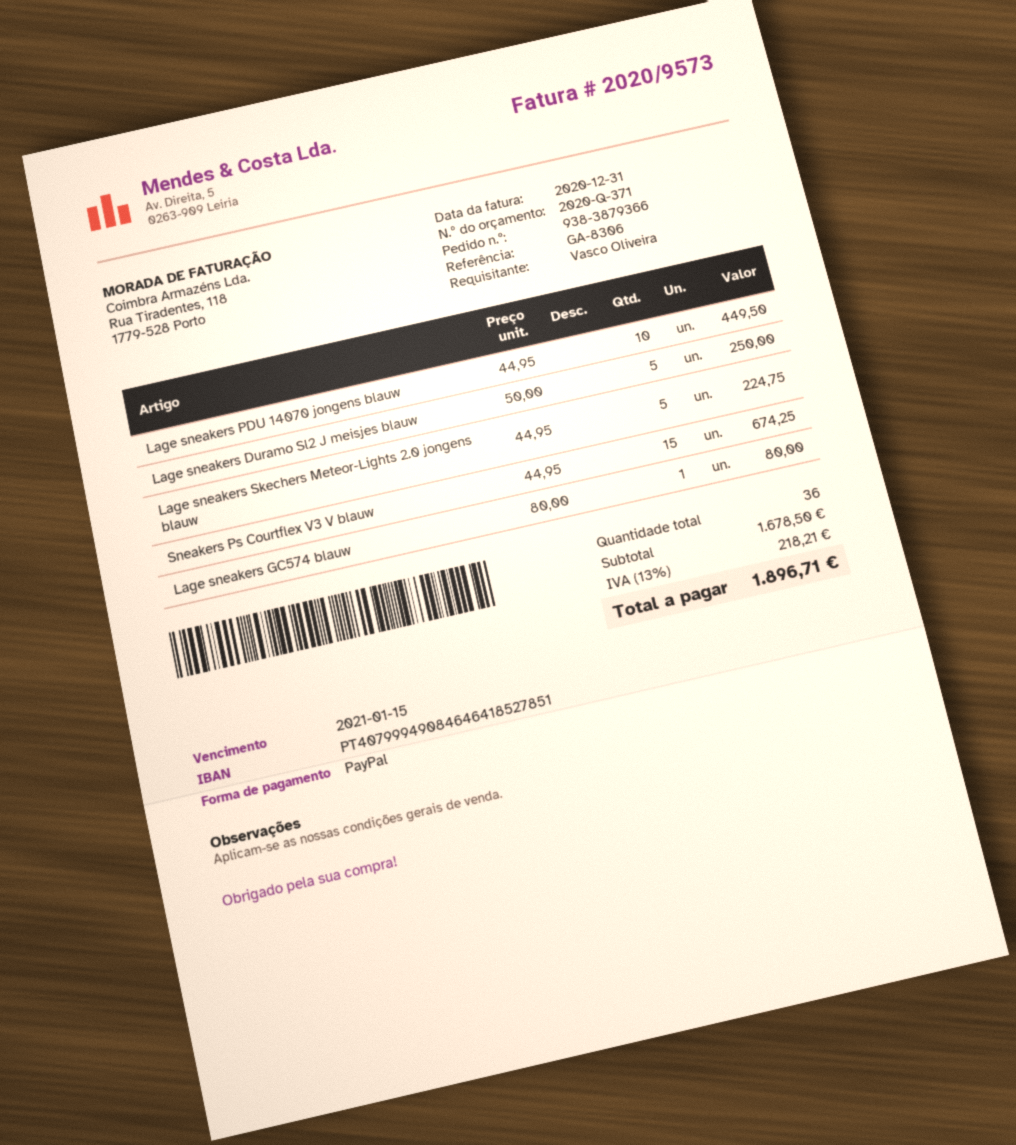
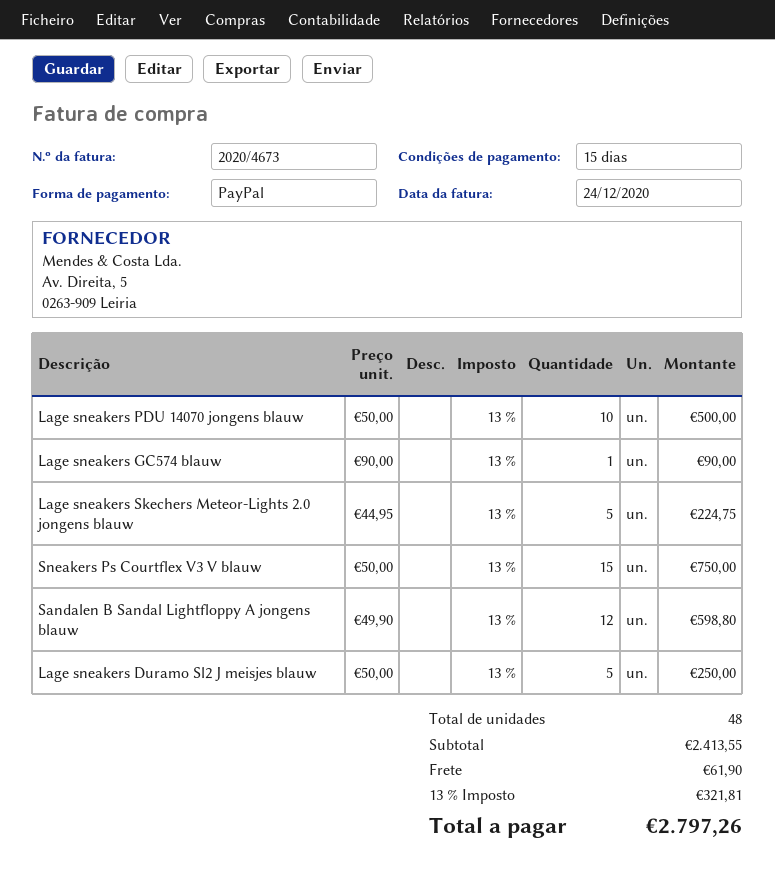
invoice number: 2020/9573 -> 2020/4673
invoice date: 2020-12-31 -> 2020-12-24
Lage sneakers PDU 14070 jongens blauw: 10 x 44.95 = 449.50 -> 10 x 50.00 = 500.00
Sneakers Ps Courtflex V3 V blauw: 15 x 44.95 = 674.25 -> 15 x 50.00 = 750.00
Lage sneakers GC574 blauw: 1 x 80.00 = 80.00 -> 1 x 90.00 = 90.00
Sandalen B Sandal Lightfloppy A jongens blauw: none -> 12 x 49.90 = 598.80
total quantity: 36 -> 48
subtotal: 1678.50 -> 2413.55
shipping: none -> 61.90
tax: 13% = 218.21 -> 13% = 321.81
total: 1896.71 -> 2797.26

